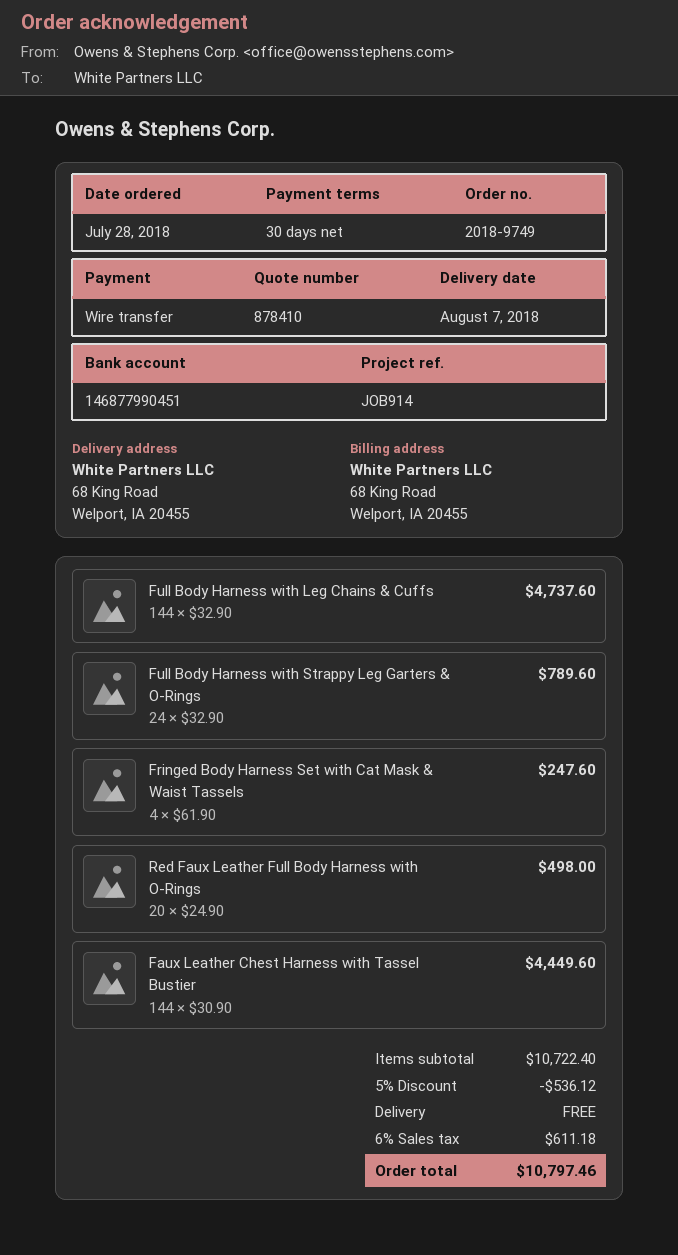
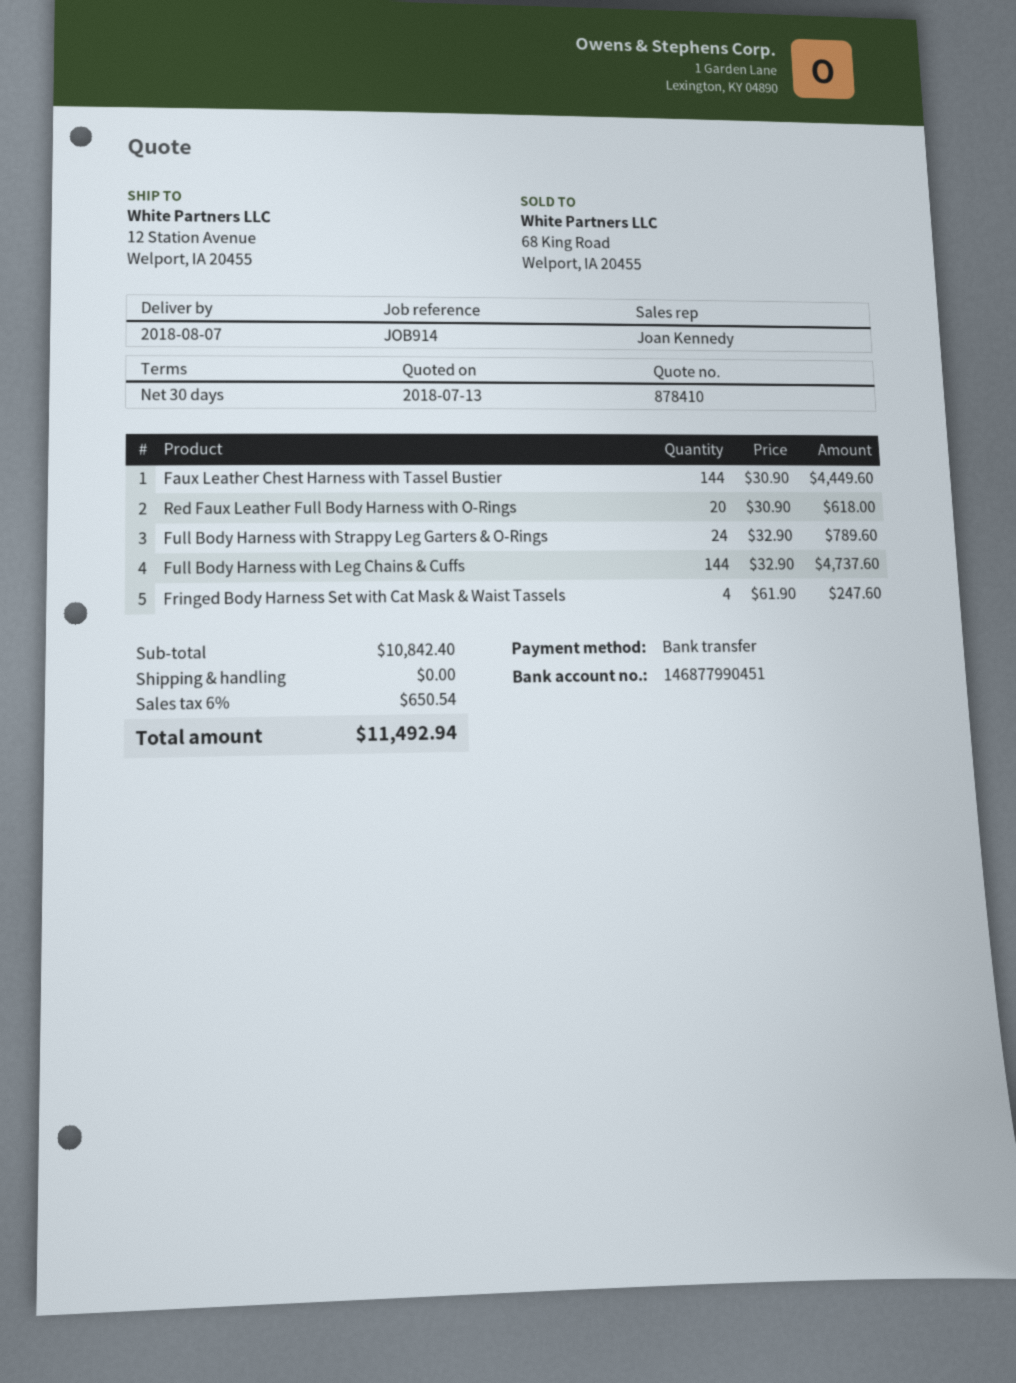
ship to: 68 King Road, Welport, IA 20455 -> 12 Station Avenue, Welport, IA 20455
Red Faux Leather Full Body Harness with O-Rings: 20 x 24.90 = 498.00 -> 20 x 30.90 = 618.00
subtotal: 10722.40 -> 10842.40
discount: 5% = 536.12 -> none
tax: 6% = 611.18 -> 6% = 650.54
total: 10797.46 -> 11492.94

